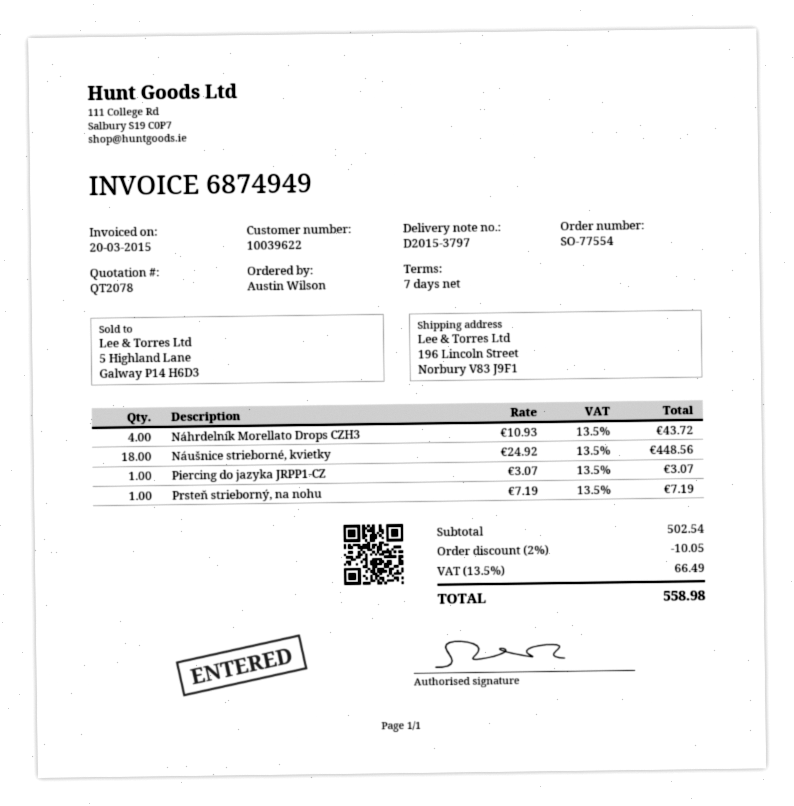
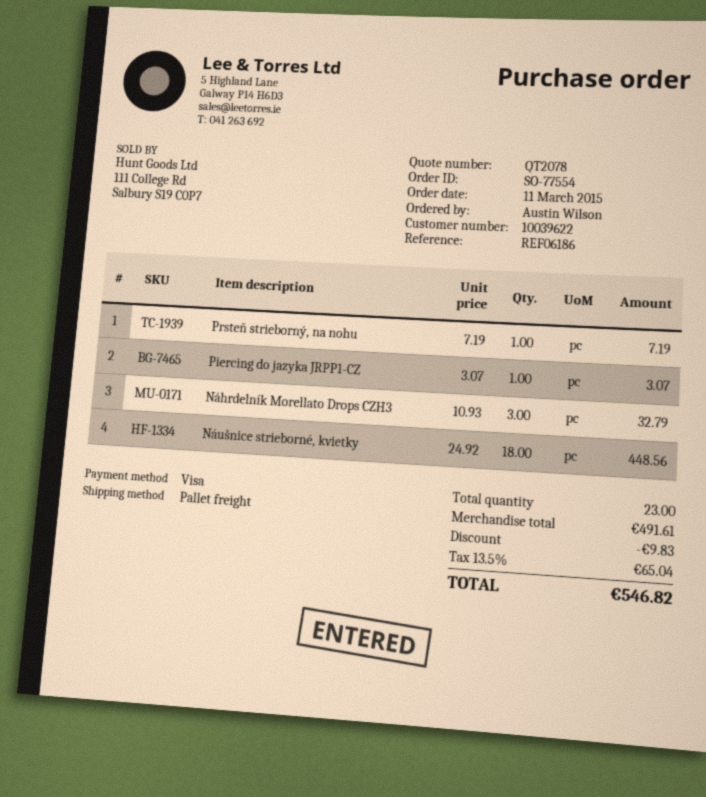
Náhrdelník Morellato Drops CZH3: 4 x 10.93 = 43.72 -> 3 x 10.93 = 32.79
subtotal: 502.54 -> 491.61
discount: 10.05 -> 9.83
tax: 13.5% = 66.49 -> 13.5% = 65.04
total: 558.98 -> 546.82

